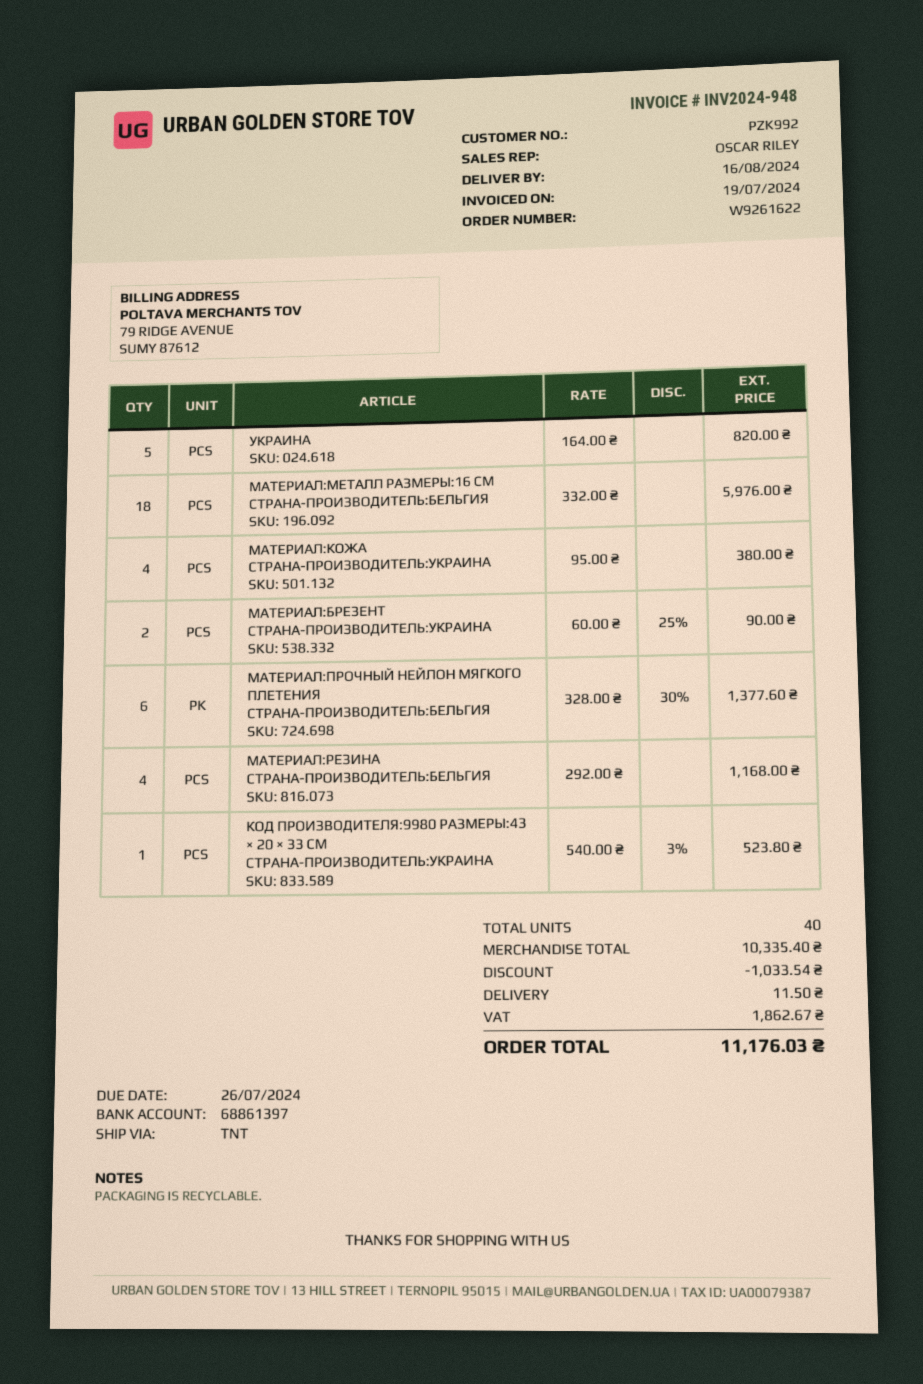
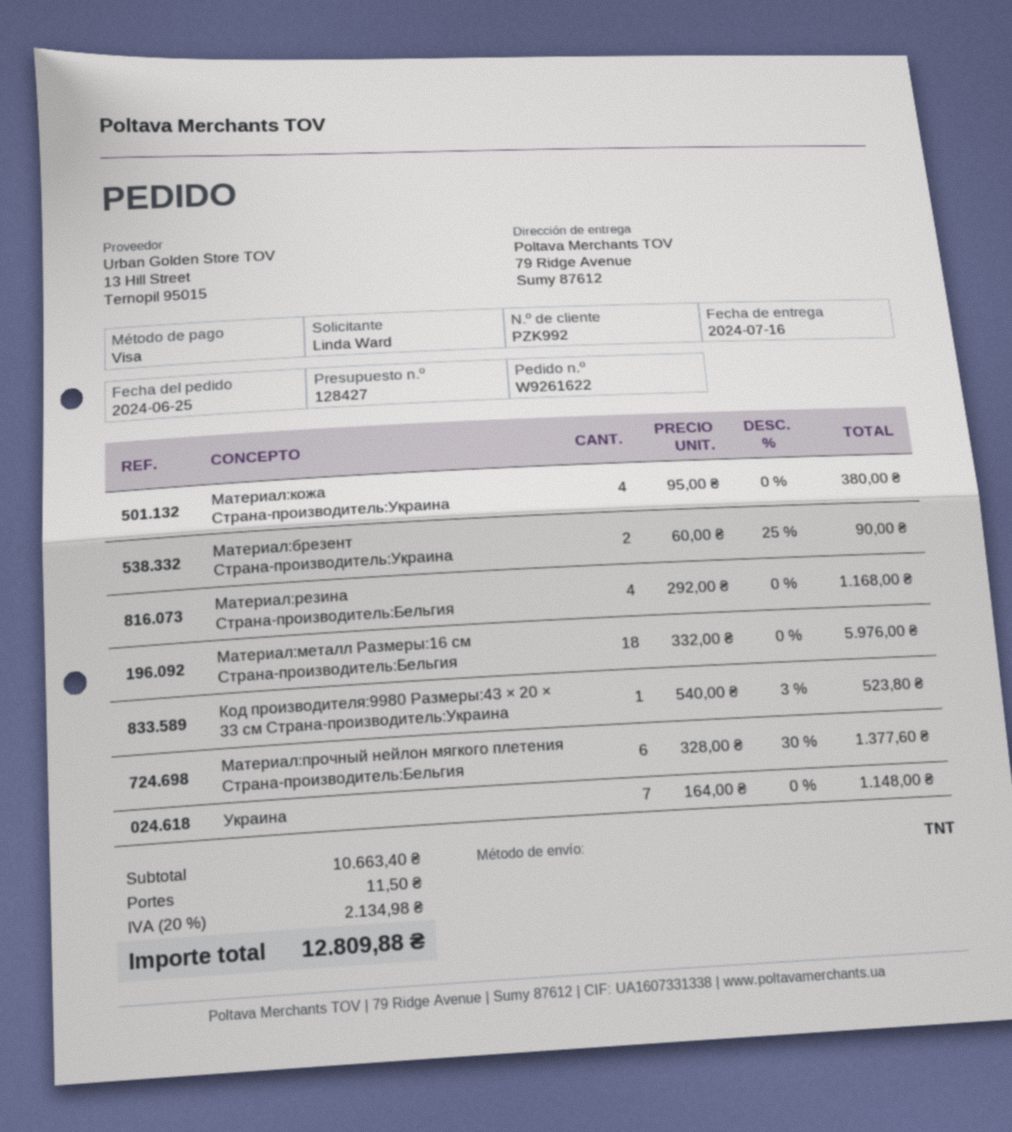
delivery date: 2024-08-16 -> 2024-07-16
УКРАИНА: 5 x 164.00 = 820.00 -> 7 x 164.00 = 1148.00
subtotal: 10335.40 -> 10663.40
discount: 1033.54 -> none
tax: 1862.67 -> 2134.98
total: 11176.03 -> 12809.88

